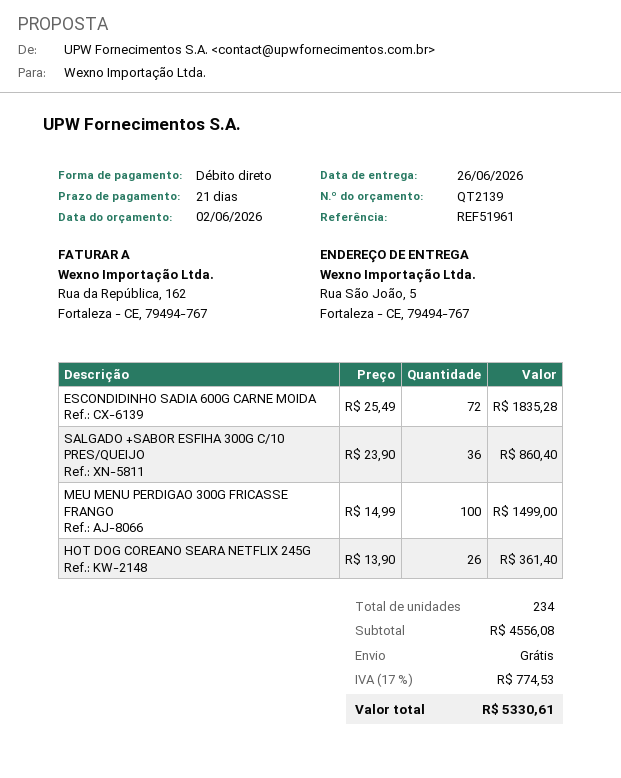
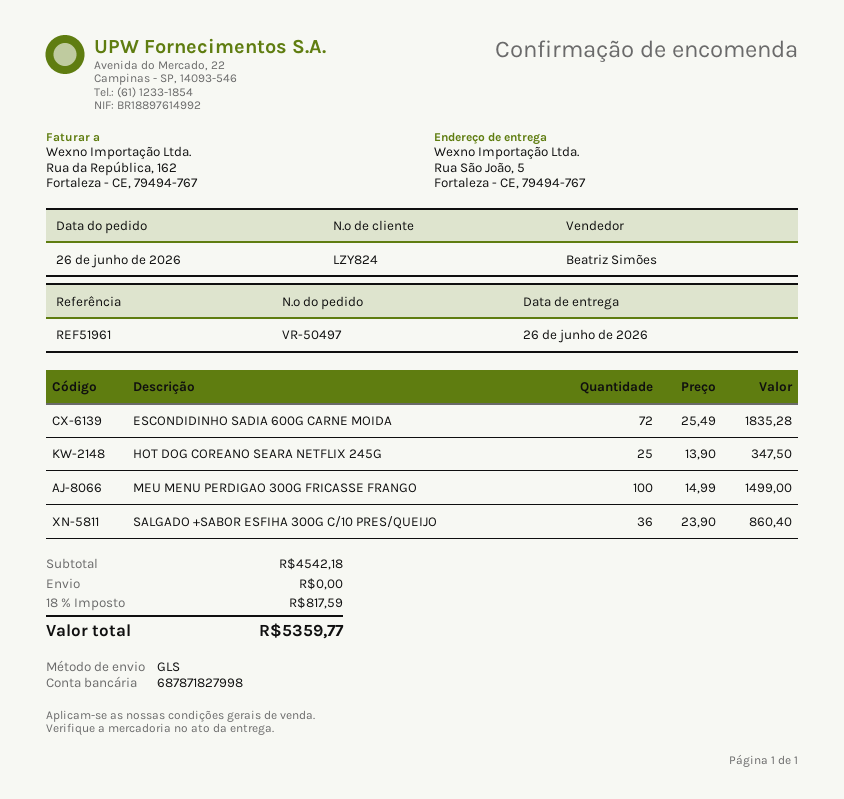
HOT DOG COREANO SEARA NETFLIX 245G: 26 x 13.90 = 361.40 -> 25 x 13.90 = 347.50
subtotal: 4556.08 -> 4542.18
tax: 17% = 774.53 -> 18% = 817.59
total: 5330.61 -> 5359.77

